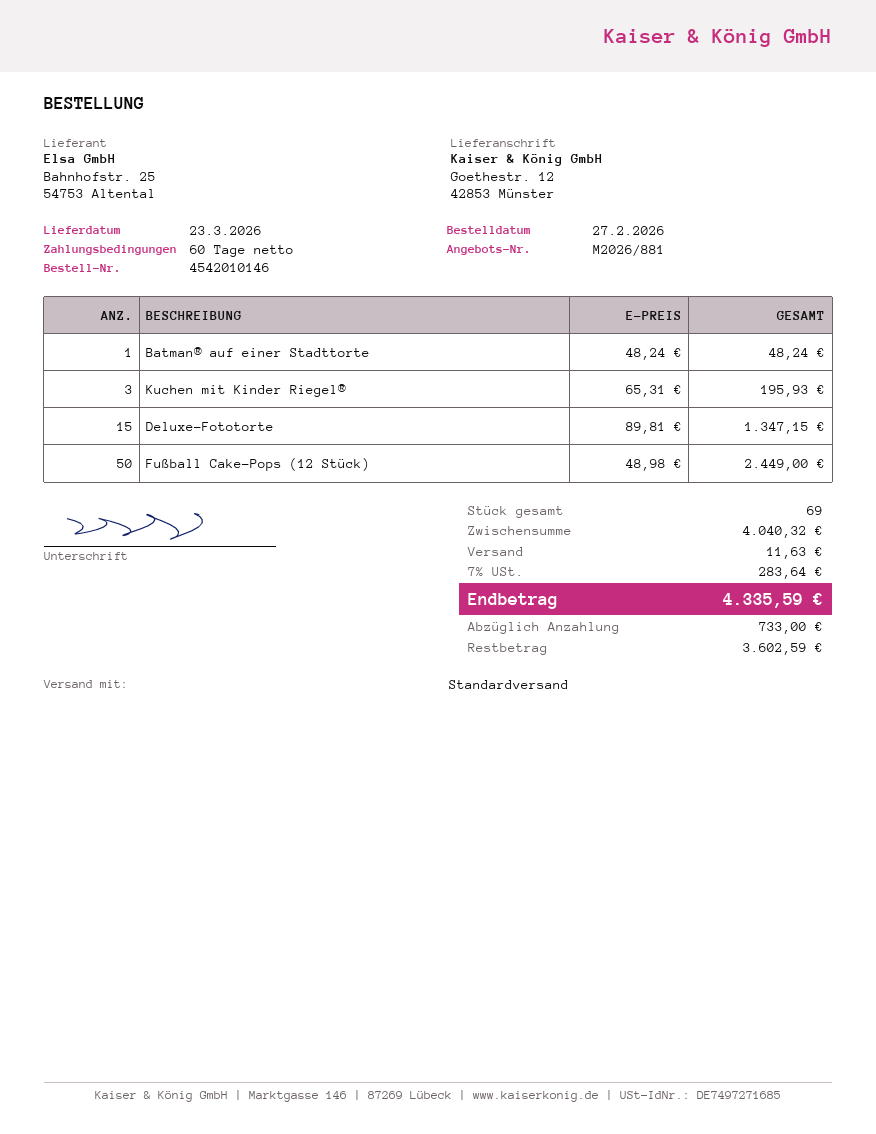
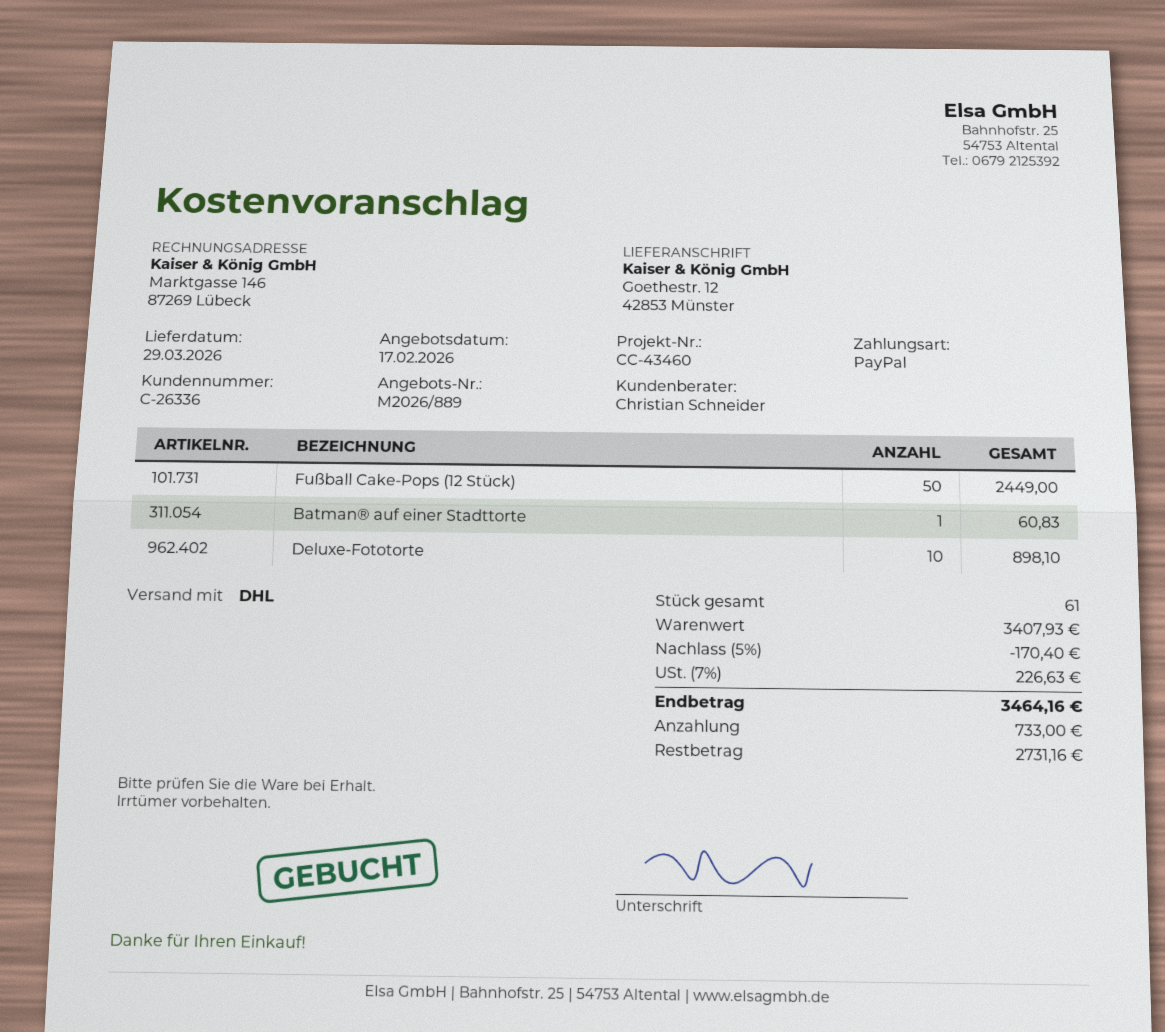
quote number: M2026/881 -> M2026/889
delivery date: 2026-03-23 -> 2026-03-29
shipping method: standard -> DHL
Batman® auf einer Stadttorte: 1 for 48.24 -> 1 for 60.83
Kuchen mit Kinder Riegel®: 3 for 195.93 -> none
Deluxe-Fototorte: 15 for 1347.15 -> 10 for 898.10
total quantity: 69 -> 61
subtotal: 4040.32 -> 3407.93
discount: none -> 5% = 170.40
shipping: 11.63 -> none
tax: 7% = 283.64 -> 7% = 226.63
total: 4335.59 -> 3464.16
balance: 3602.59 -> 2731.16

